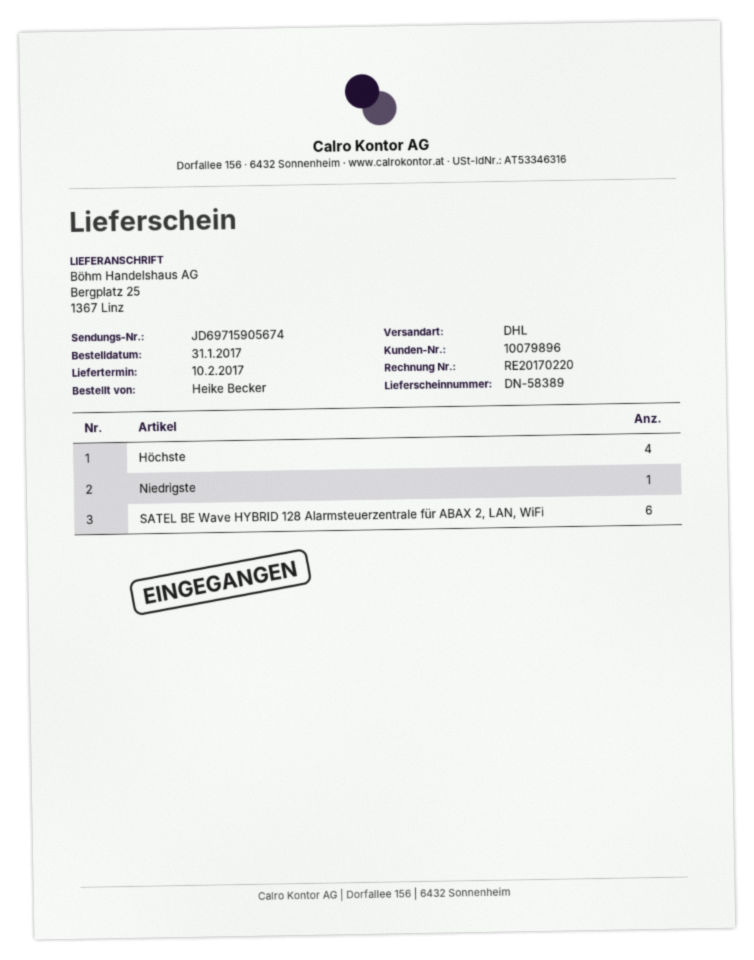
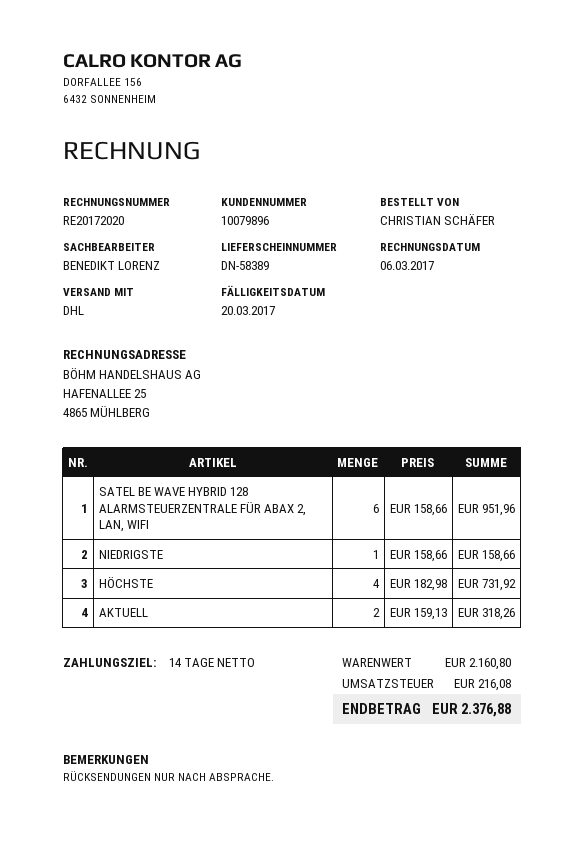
invoice number: RE20170220 -> RE20172020
ordered by: Heike Becker -> CHRISTIAN SCHÄFER
AKTUELL: none -> 2

